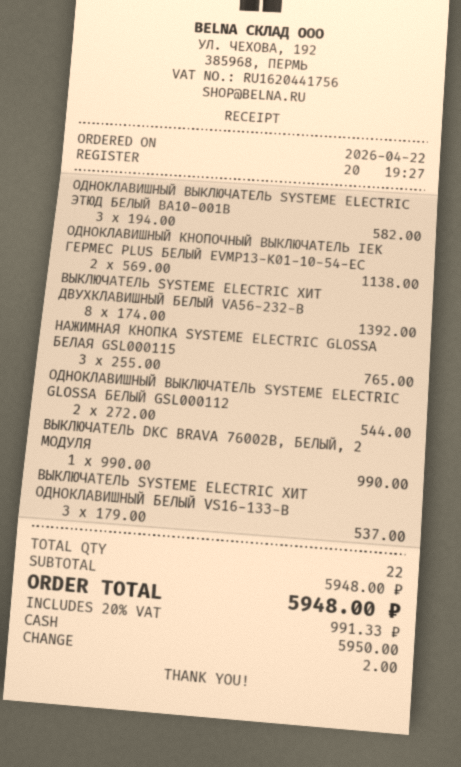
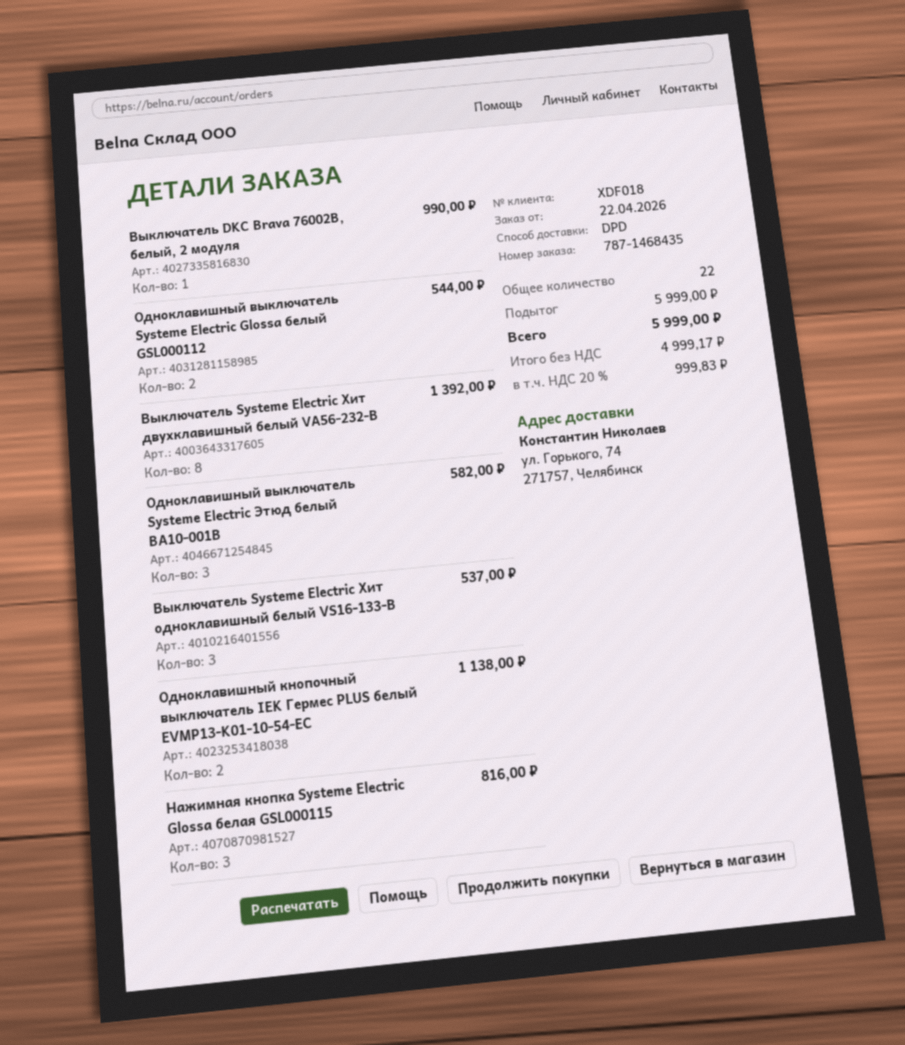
НАЖИМНАЯ КНОПКА SYSTEME ELECTRIC GLOSSA БЕЛАЯ GSL000115: 3 for 765.00 -> 3 for 816.00
subtotal: 5948.00 -> 5999.00
tax: 20% = 991.33 -> 20% = 999.83
total: 5948.00 -> 5999.00

